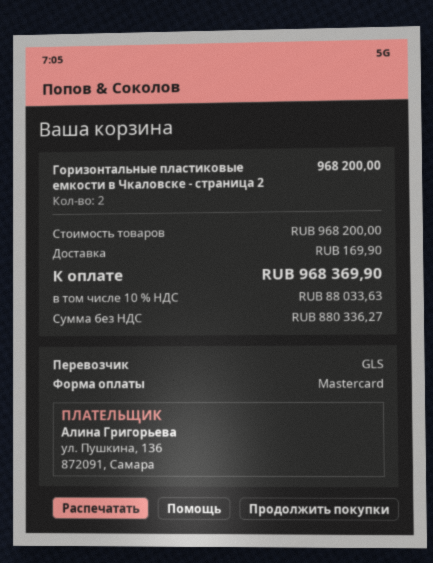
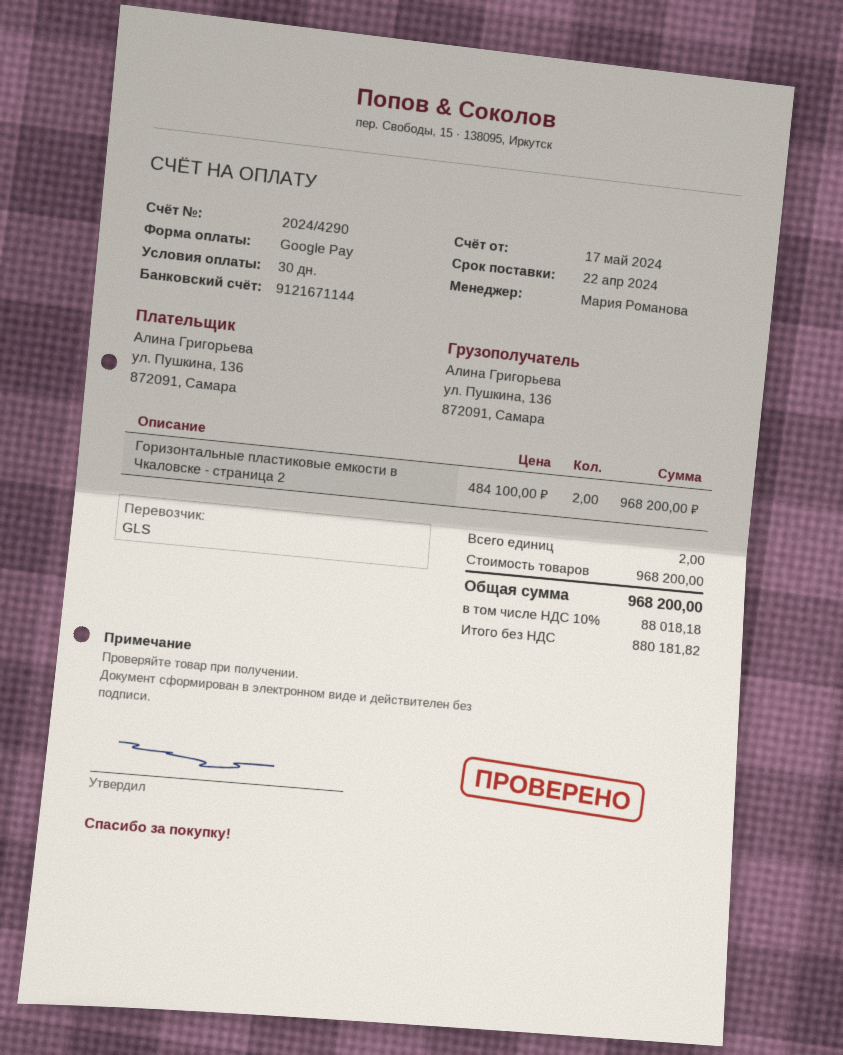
payment method: Mastercard -> Google Pay
shipping: 169.90 -> none
net: 880336.27 -> 880181.82
tax: 10% = 88033.63 -> 10% = 88018.18
total: 968369.90 -> 968200.00

